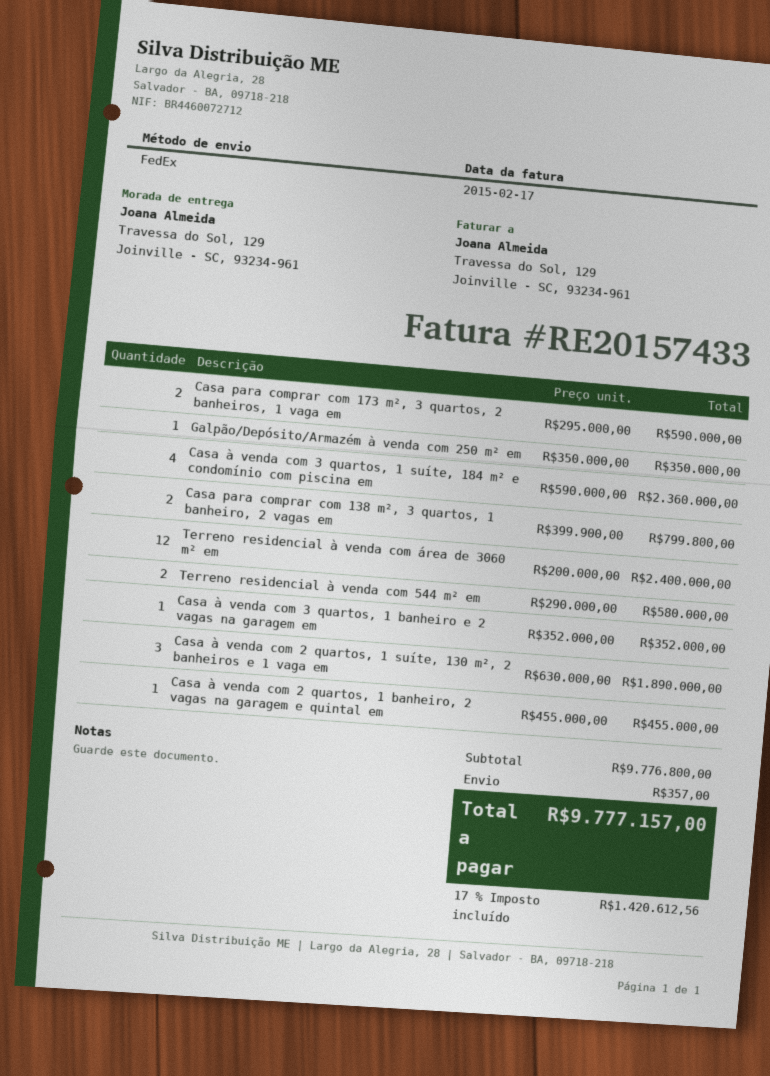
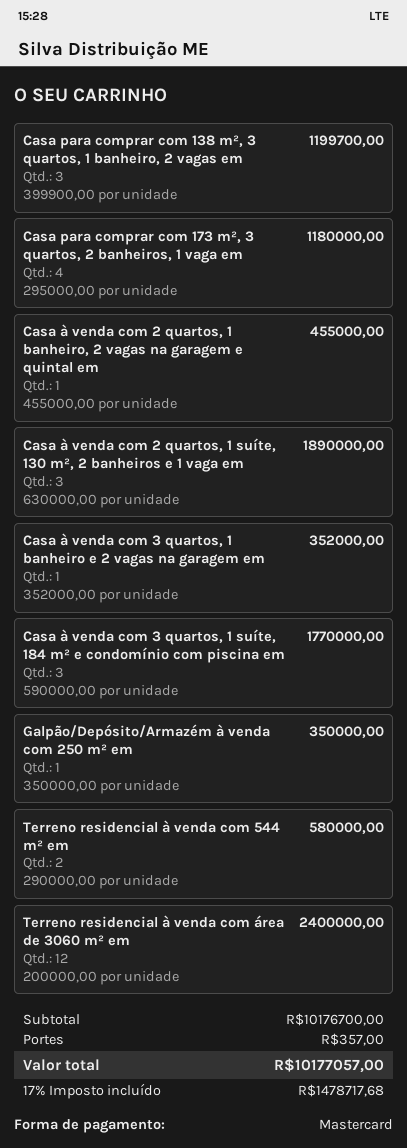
Casa para comprar com 173 m², 3 quartos, 2 banheiros, 1 vaga em: 2 x 295000.00 = 590000.00 -> 4 x 295000.00 = 1180000.00
Casa à venda com 3 quartos, 1 suíte, 184 m² e condomínio com piscina em: 4 x 590000.00 = 2360000.00 -> 3 x 590000.00 = 1770000.00
Casa para comprar com 138 m², 3 quartos, 1 banheiro, 2 vagas em: 2 x 399900.00 = 799800.00 -> 3 x 399900.00 = 1199700.00
subtotal: 9776800.00 -> 10176700.00
tax: 17% = 1420612.56 -> 17% = 1478717.68
total: 9777157.00 -> 10177057.00

